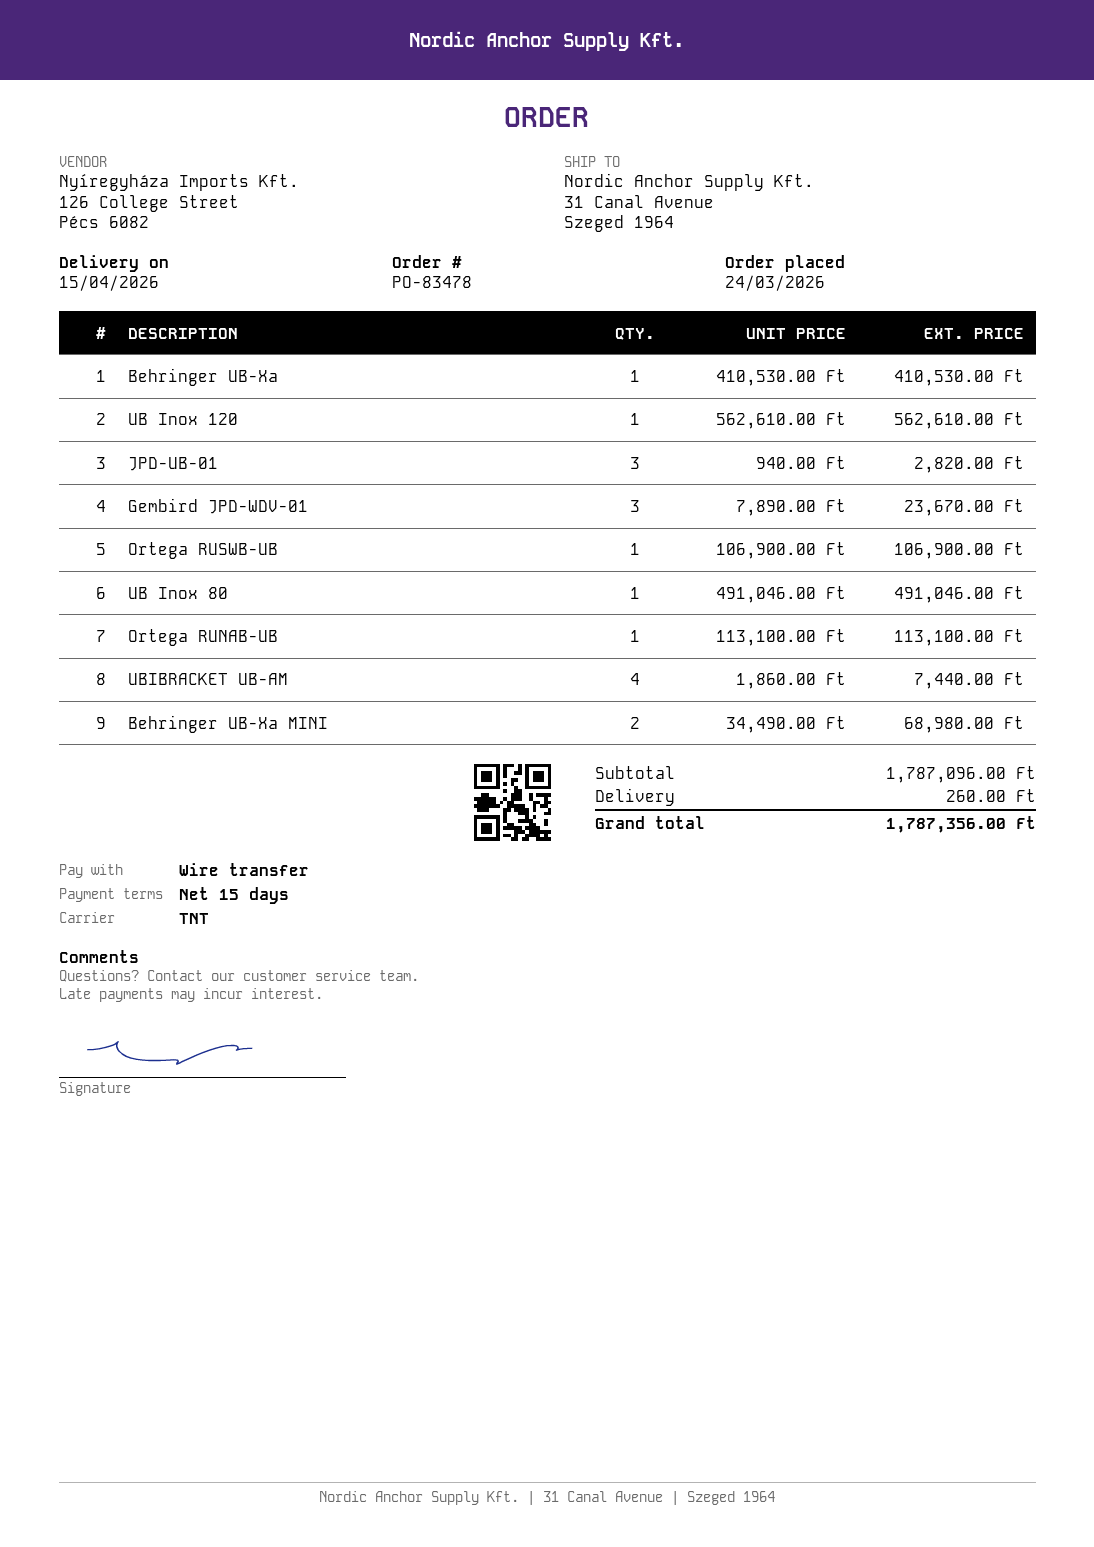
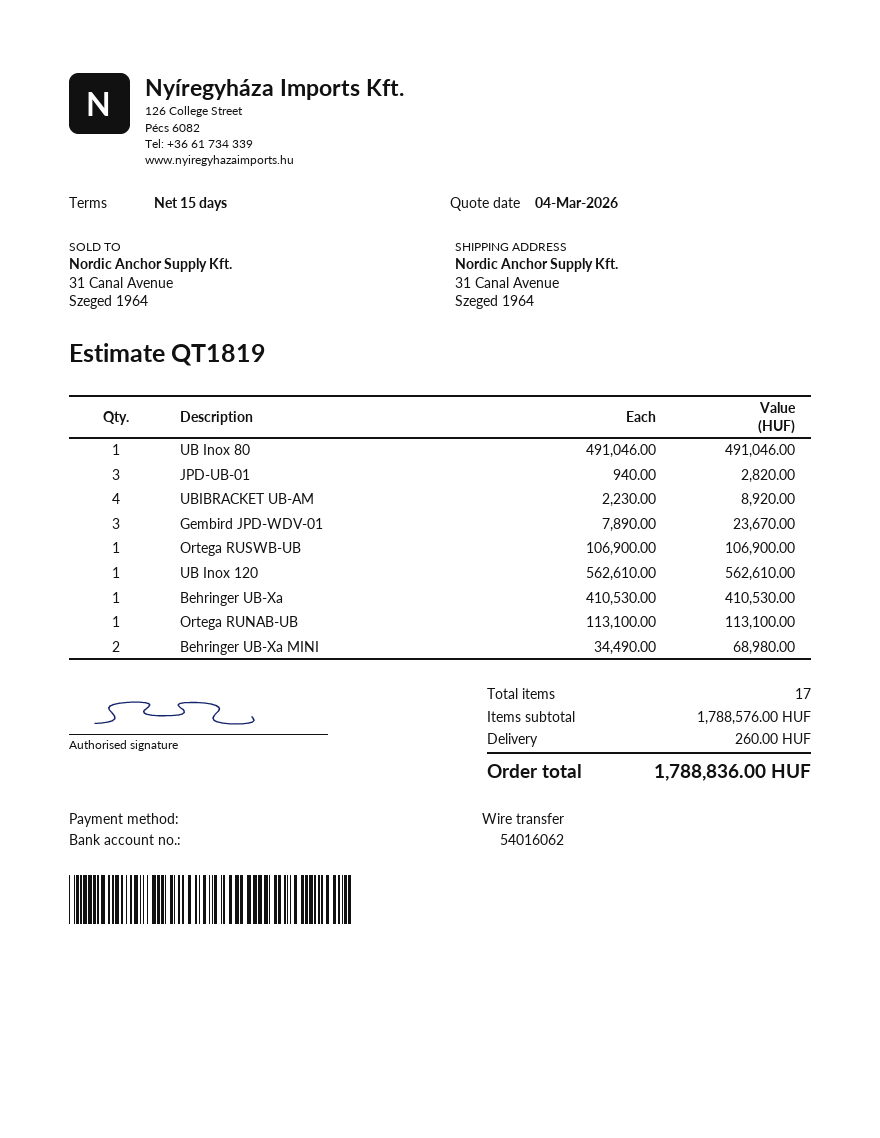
UBIBRACKET UB-AM: 4 x 1860.00 = 7440.00 -> 4 x 2230.00 = 8920.00
subtotal: 1787096.00 -> 1788576.00
total: 1787356.00 -> 1788836.00

